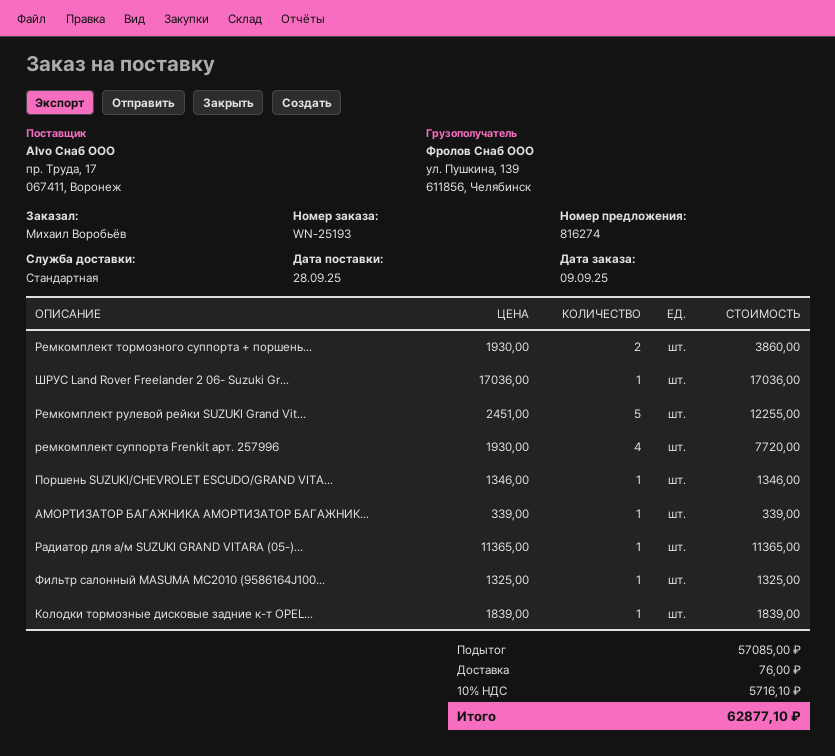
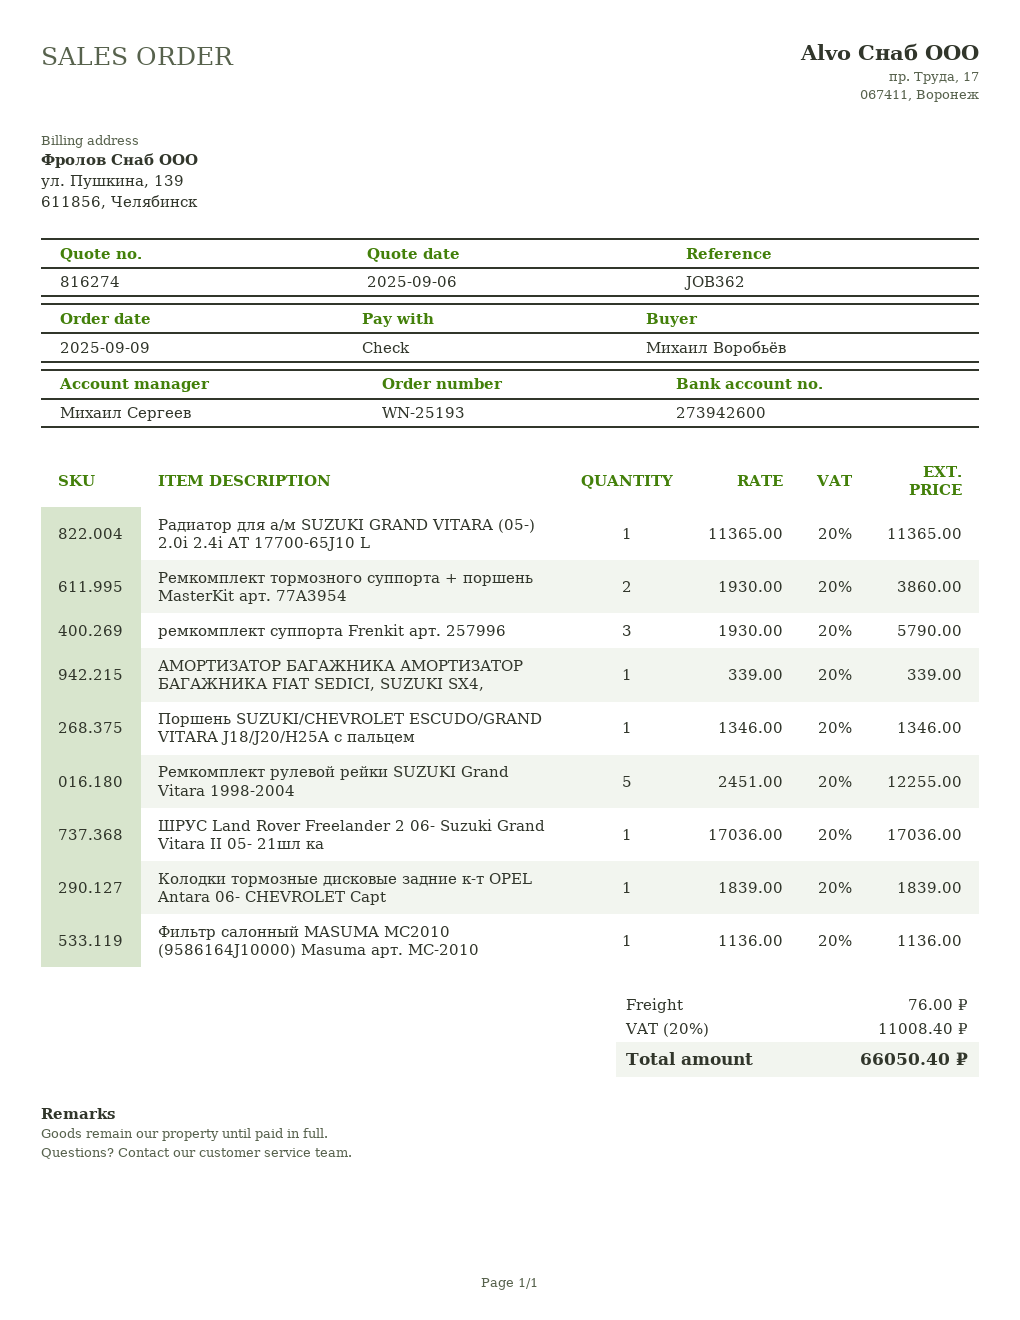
ремкомплект суппорта Frenkit арт. 257996: 4 x 1930.00 = 7720.00 -> 3 x 1930.00 = 5790.00
Фильтр салонный MASUMA MC2010 (9586164J100...: 1 x 1325.00 = 1325.00 -> 1 x 1136.00 = 1136.00
tax: 10% = 5716.10 -> 20% = 11008.40
total: 62877.10 -> 66050.40

